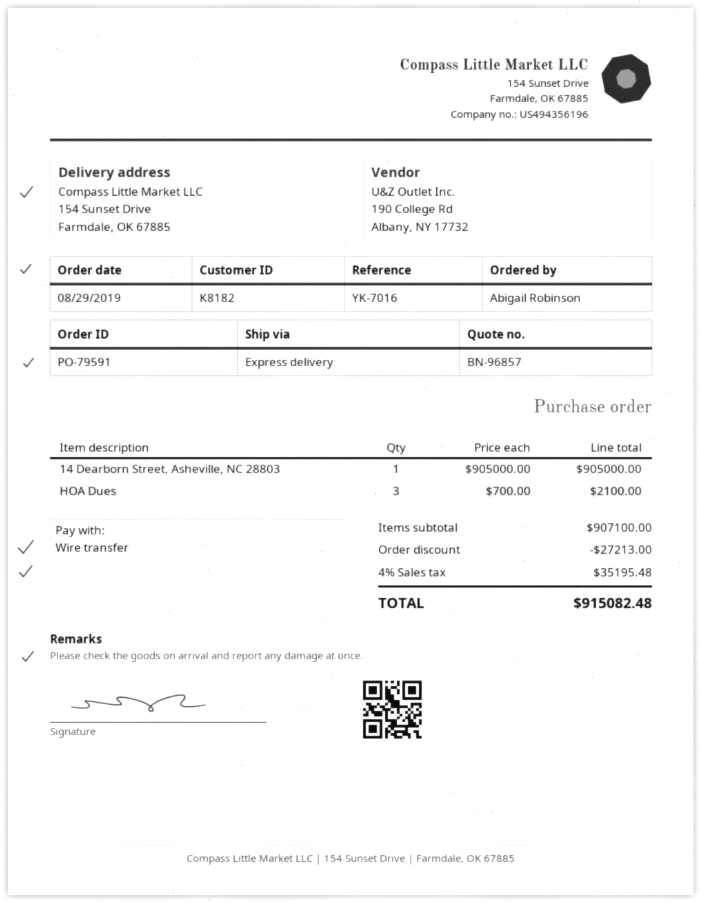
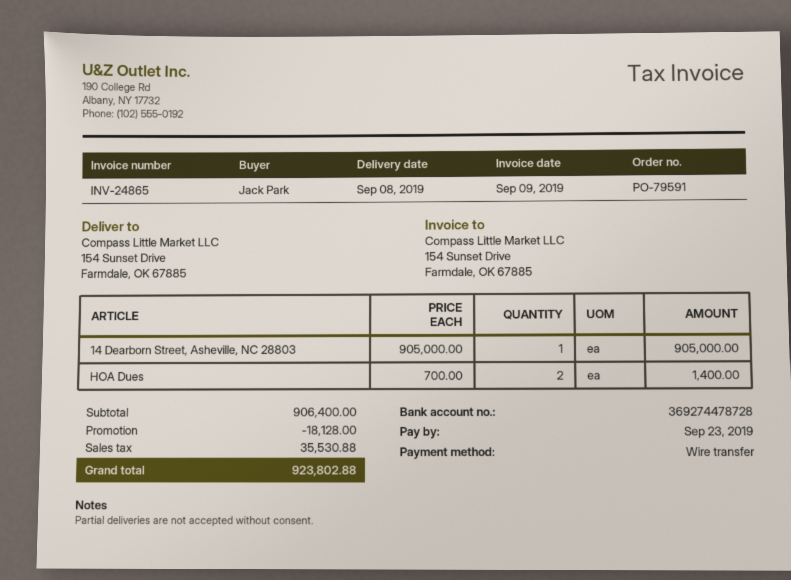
ordered by: Abigail Robinson -> Jack Park
HOA Dues: 3 x 700.00 = 2100.00 -> 2 x 700.00 = 1400.00
subtotal: 907100.00 -> 906400.00
discount: 27213.00 -> 18128.00
tax: 35195.48 -> 35530.88
total: 915082.48 -> 923802.88

